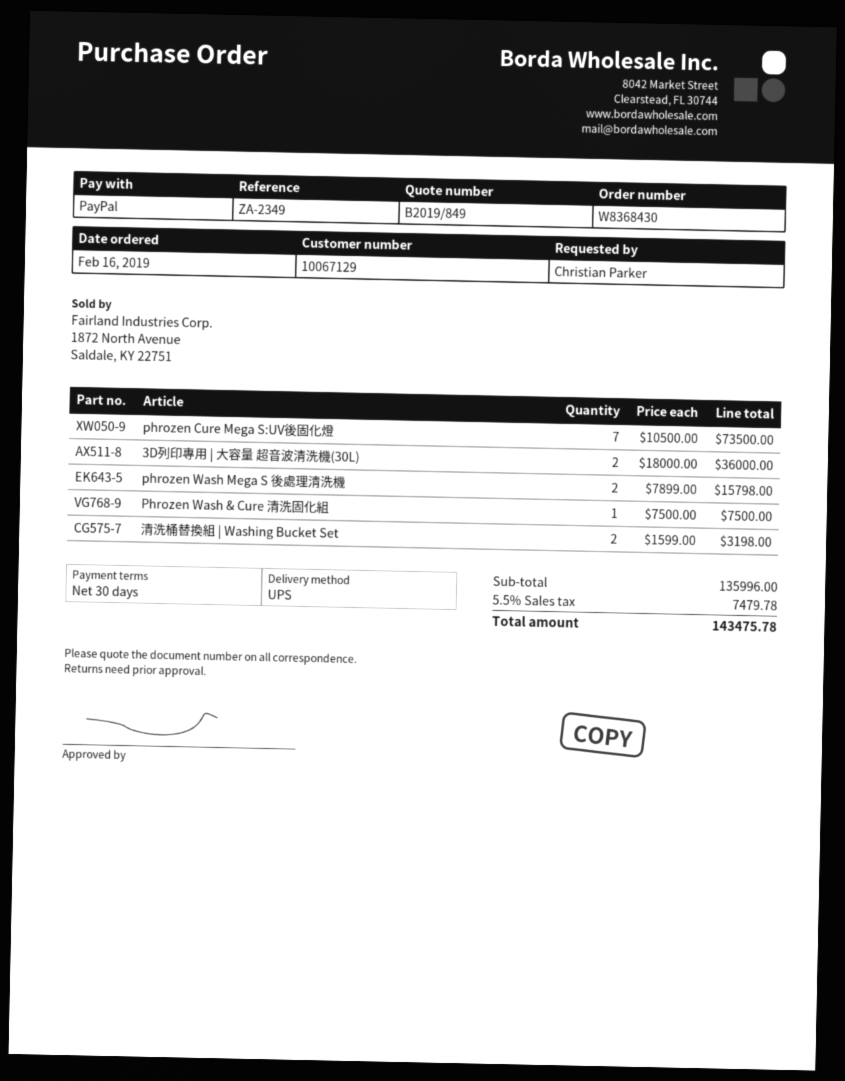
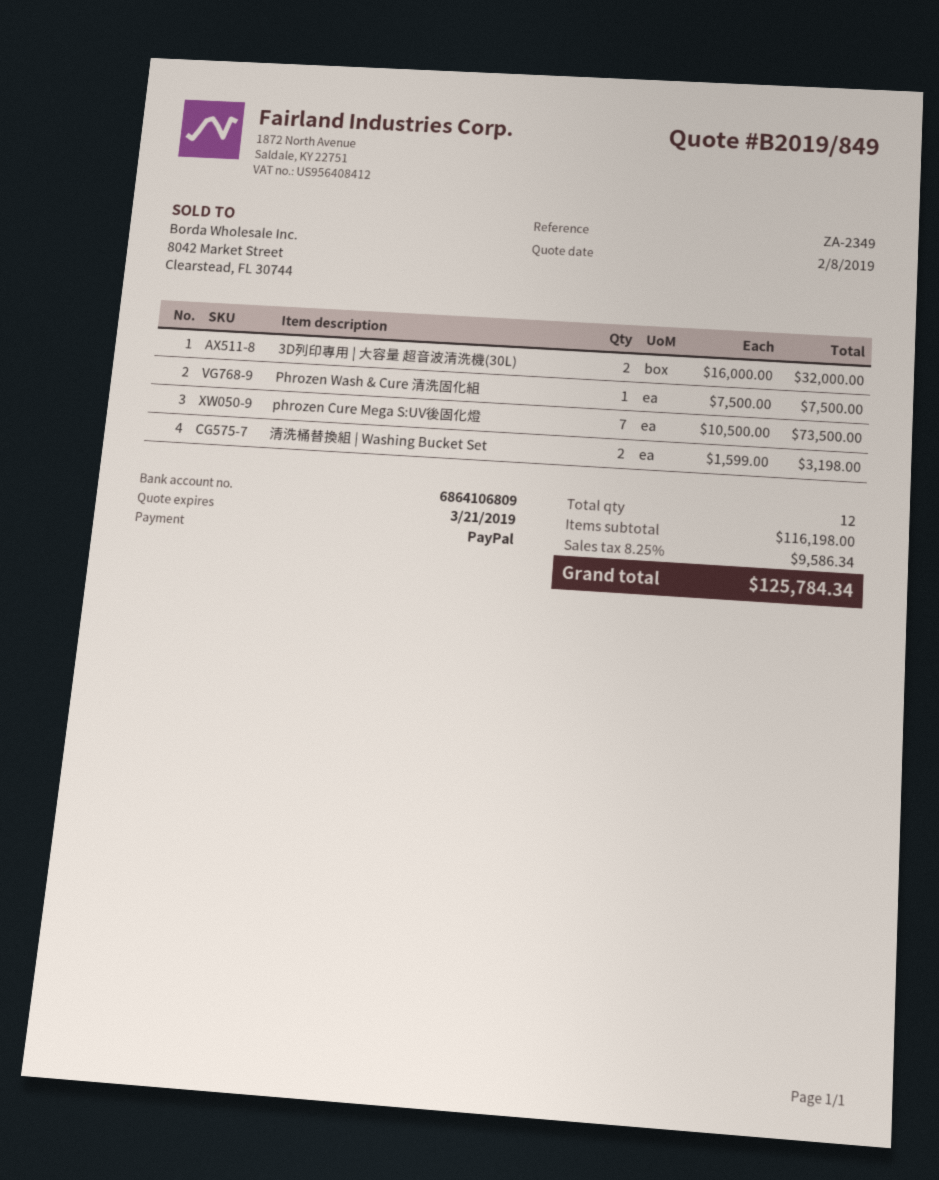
3D列印專用 | 大容量 超音波清洗機(30L): 2 x 18000.00 = 36000.00 -> 2 x 16000.00 = 32000.00
phrozen Wash Mega S 後處理清洗機: 2 x 7899.00 = 15798.00 -> none
subtotal: 135996.00 -> 116198.00
tax: 5.5% = 7479.78 -> 8.25% = 9586.34
total: 143475.78 -> 125784.34

